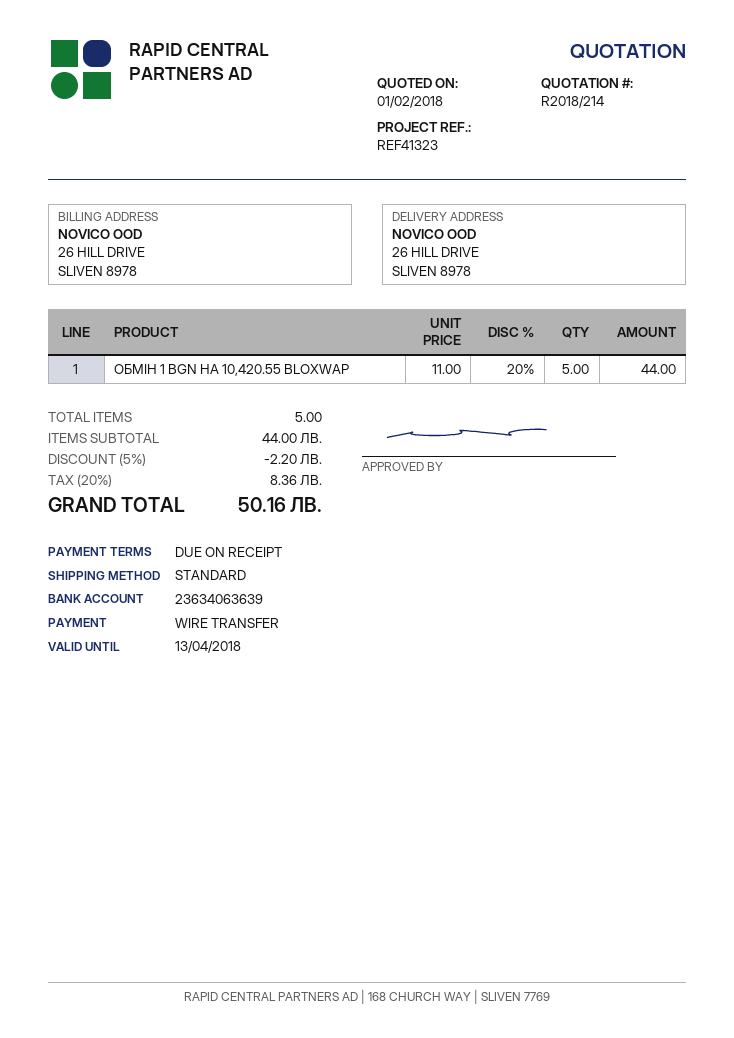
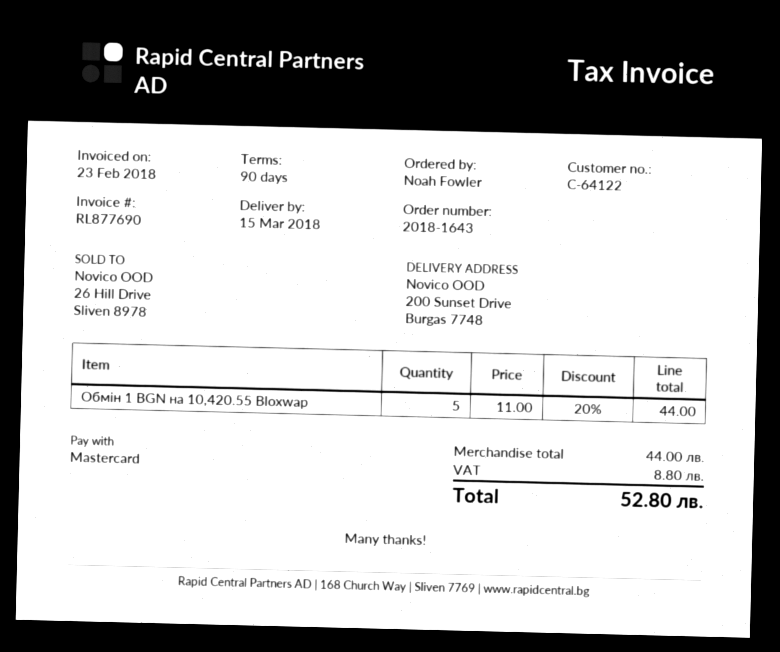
payment terms: on receipt -> 90 days
payment method: bank transfer -> Mastercard
ship to: 26 HILL DRIVE, SLIVEN 8978 -> 200 Sunset Drive, Burgas 7748
discount: 5% = 2.20 -> none
tax: 8.36 -> 8.80
total: 50.16 -> 52.80

